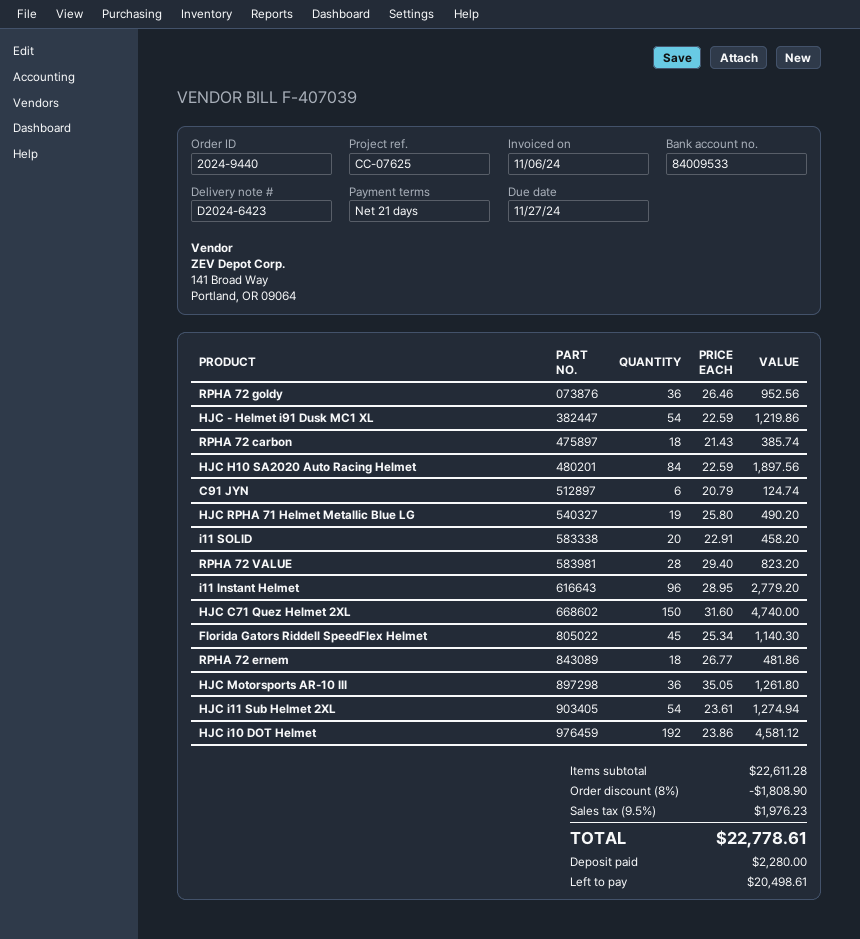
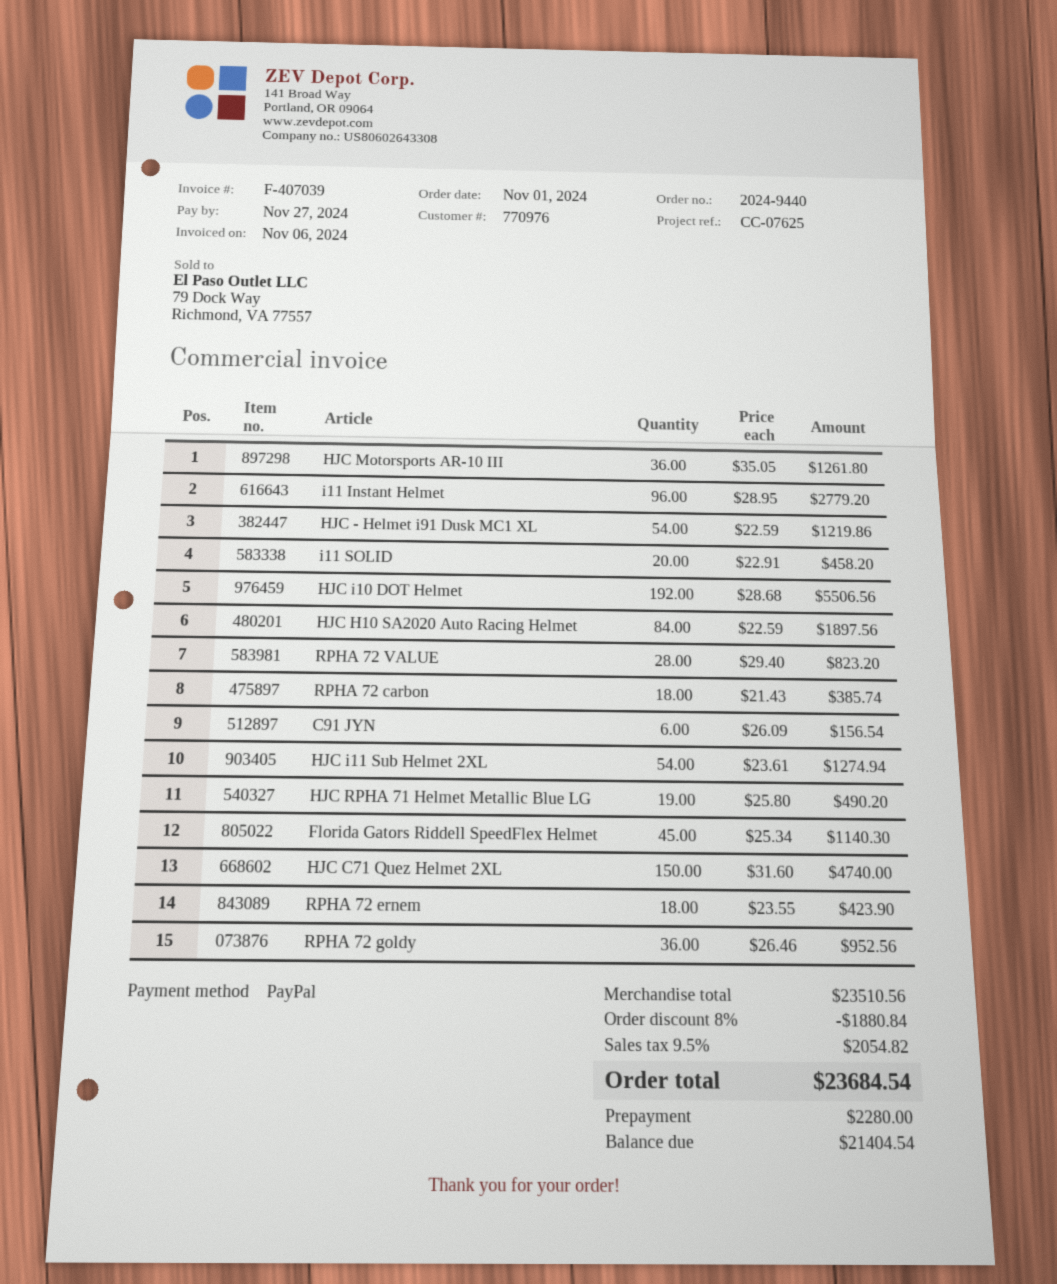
C91 JYN: 6 x 20.79 = 124.74 -> 6 x 26.09 = 156.54
RPHA 72 ernem: 18 x 26.77 = 481.86 -> 18 x 23.55 = 423.90
HJC i10 DOT Helmet: 192 x 23.86 = 4581.12 -> 192 x 28.68 = 5506.56
subtotal: 22611.28 -> 23510.56
discount: 8% = 1808.90 -> 8% = 1880.84
tax: 9.5% = 1976.23 -> 9.5% = 2054.82
total: 22778.61 -> 23684.54
balance: 20498.61 -> 21404.54

